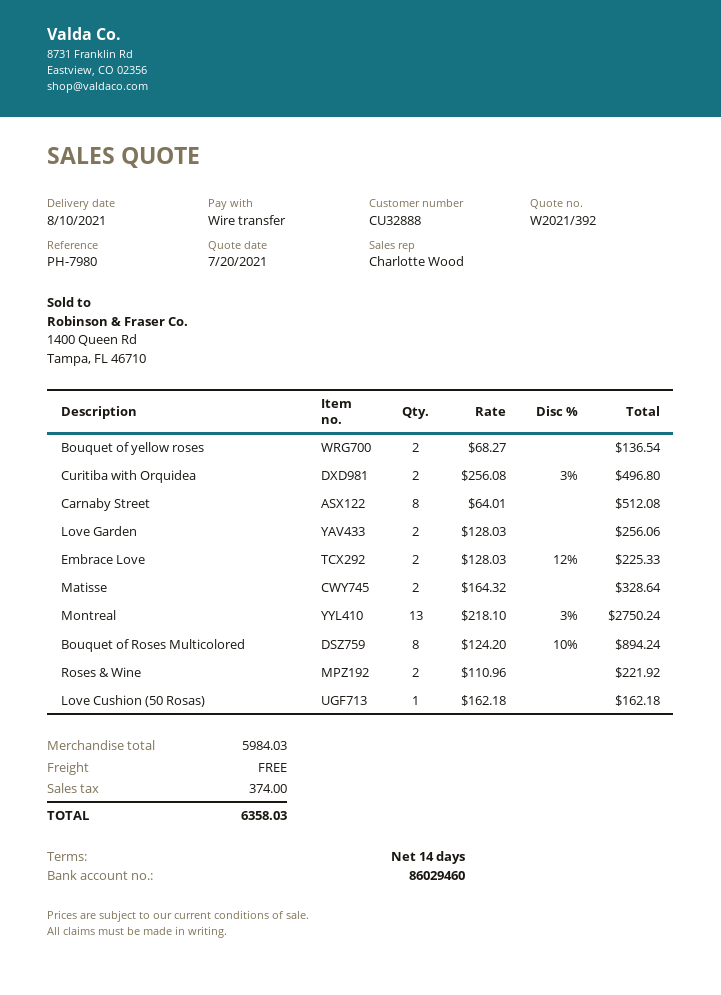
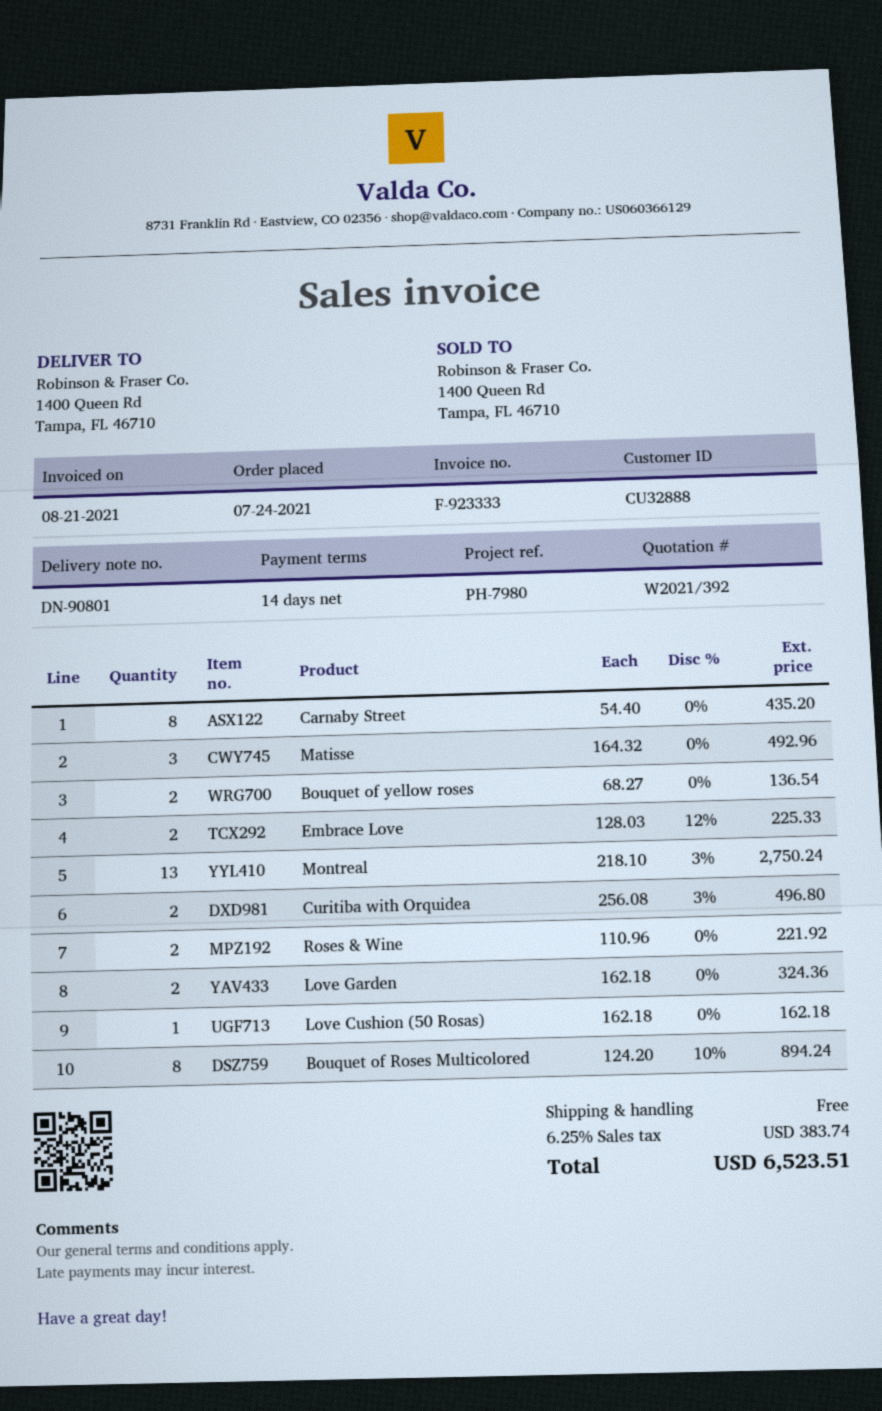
Carnaby Street: 8 x 64.01 = 512.08 -> 8 x 54.40 = 435.20
Love Garden: 2 x 128.03 = 256.06 -> 2 x 162.18 = 324.36
Matisse: 2 x 164.32 = 328.64 -> 3 x 164.32 = 492.96
tax: 374.00 -> 383.74
total: 6358.03 -> 6523.51

